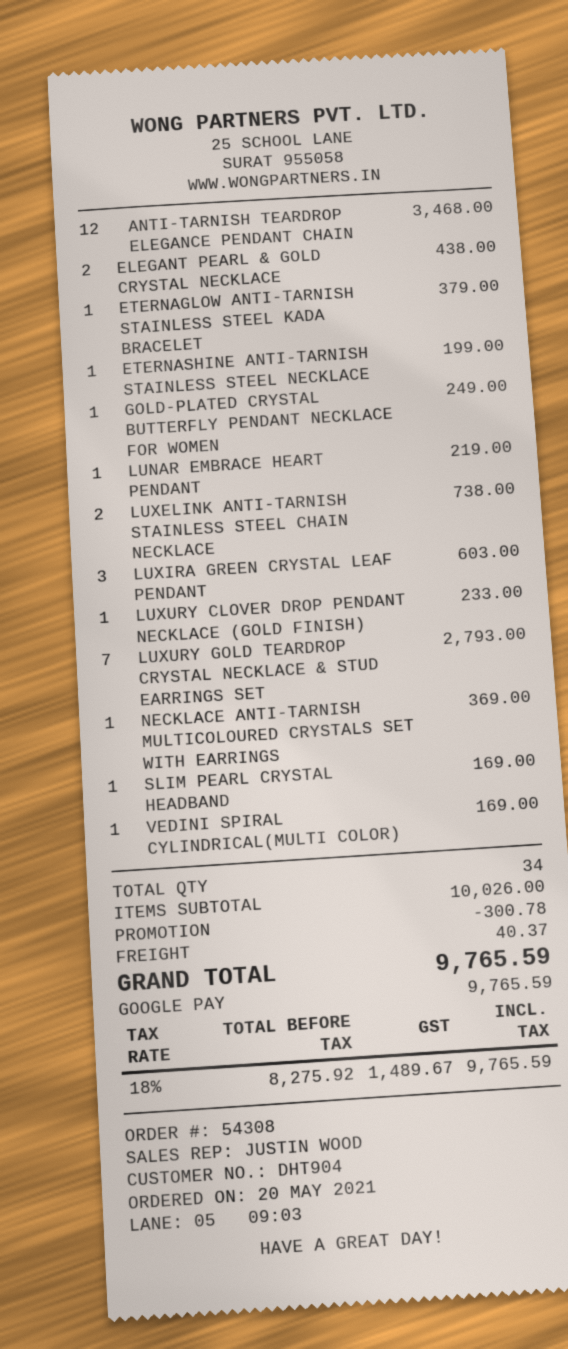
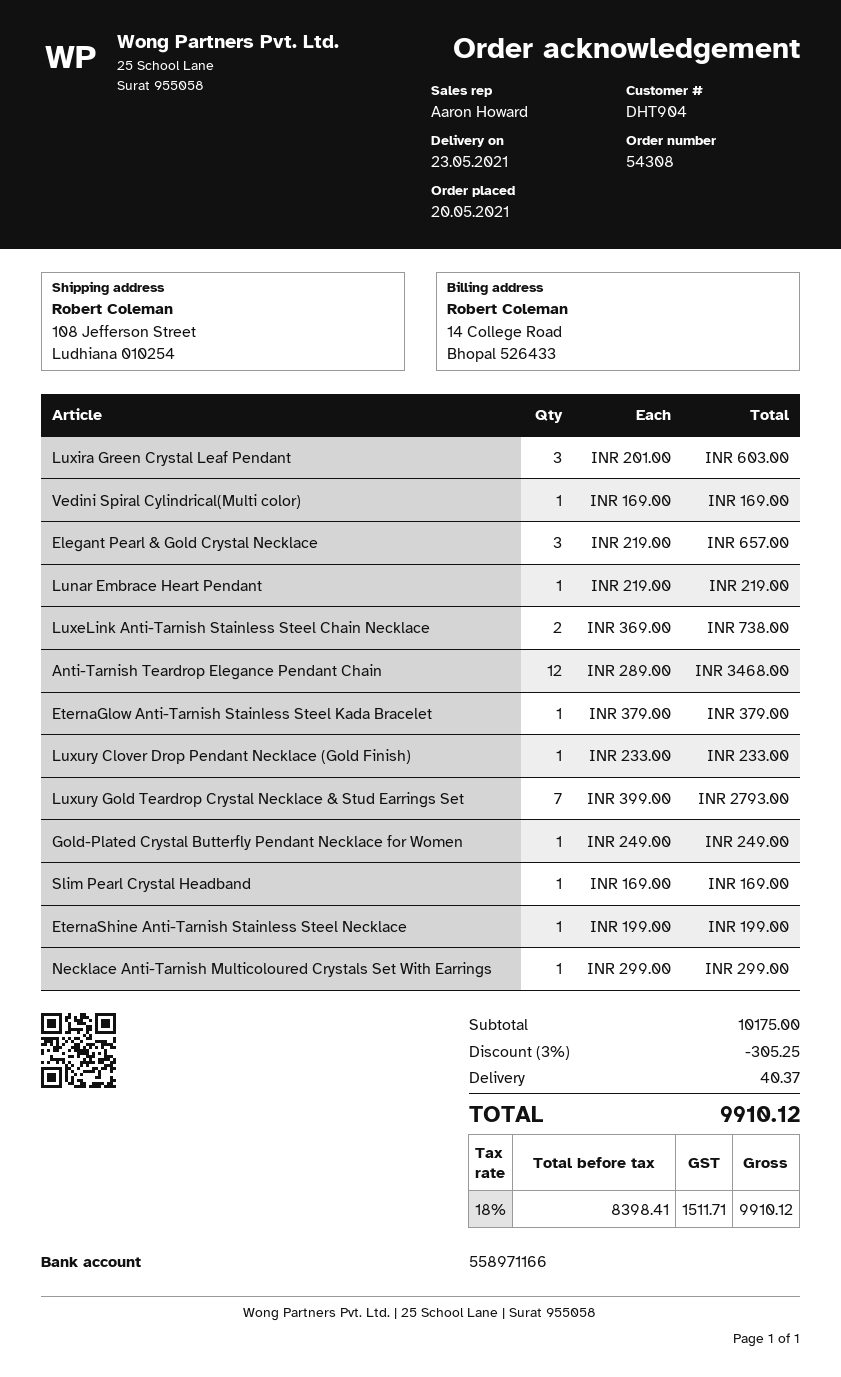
sales rep: JUSTIN WOOD -> Aaron Howard
ELEGANT PEARL & GOLD CRYSTAL NECKLACE: 2 for 438.00 -> 3 for 657.00
NECKLACE ANTI-TARNISH MULTICOLOURED CRYSTALS SET WITH EARRINGS: 1 for 369.00 -> 1 for 299.00
subtotal: 10026.00 -> 10175.00
discount: 300.78 -> 305.25
net: 8275.92 -> 8398.41
tax: 18% = 1489.67 -> 18% = 1511.71
total: 9765.59 -> 9910.12

